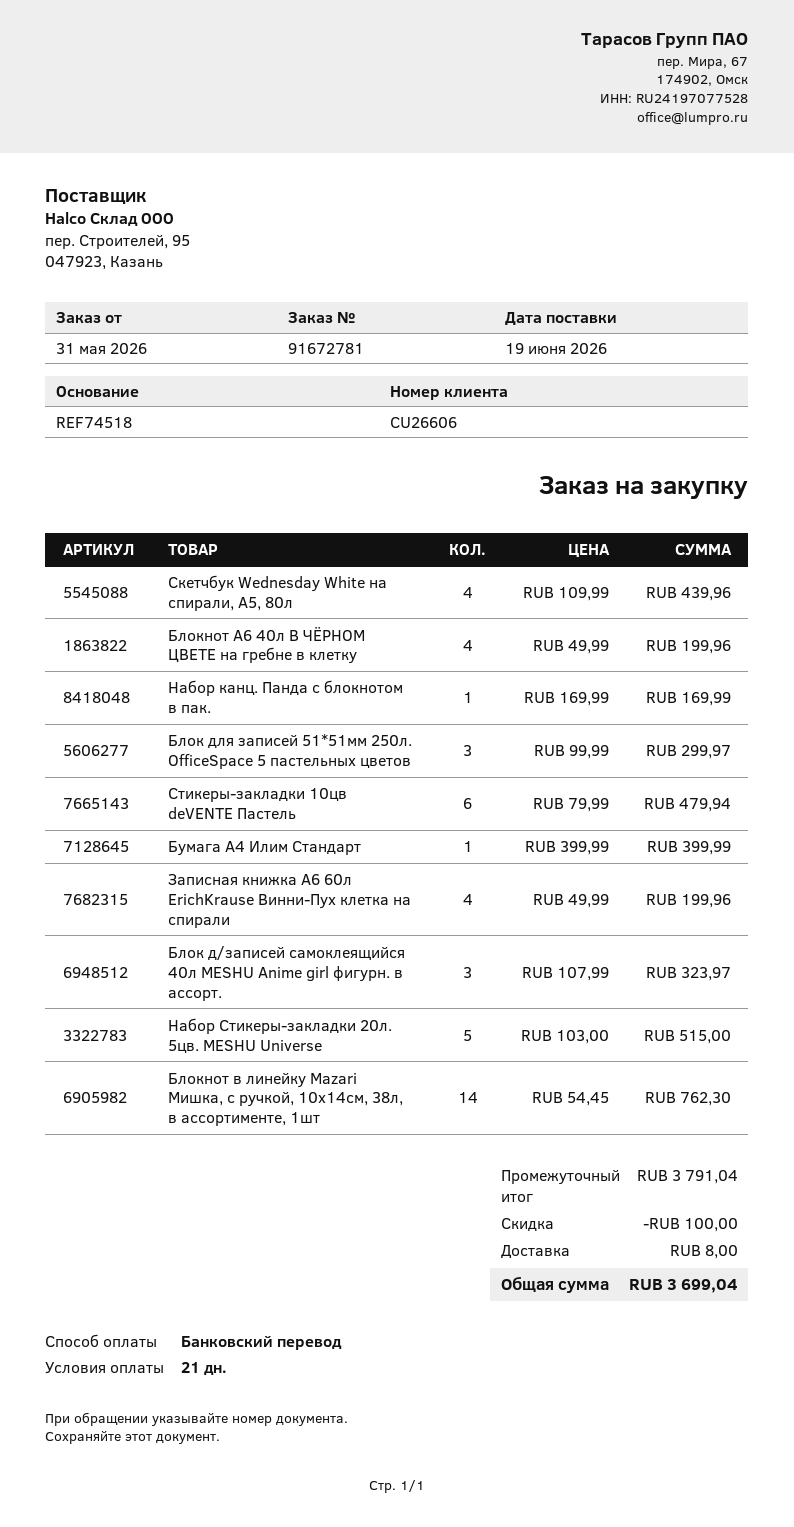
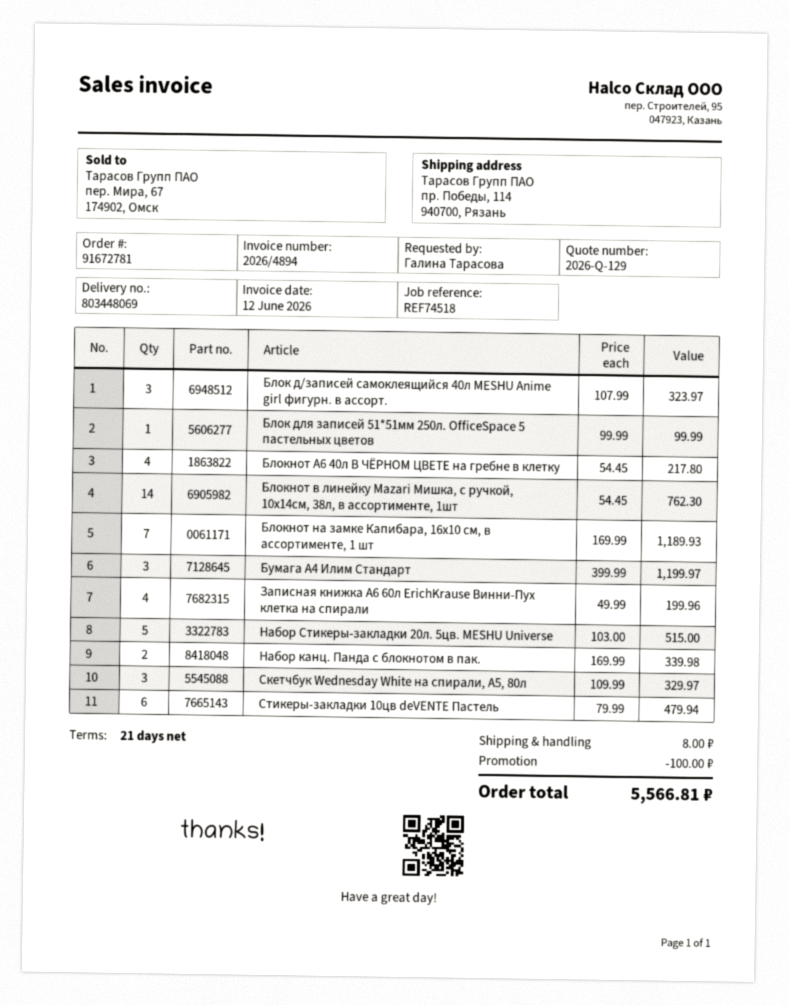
Скетчбук Wednesday White на спирали, А5, 80л: 4 x 109.99 = 439.96 -> 3 x 109.99 = 329.97
Блокнот А6 40л В ЧЁРНОМ ЦВЕТЕ на гребне в клетку: 4 x 49.99 = 199.96 -> 4 x 54.45 = 217.80
Набор канц. Панда с блокнотом в пак.: 1 x 169.99 = 169.99 -> 2 x 169.99 = 339.98
Блок для записей 51*51мм 250л. OfficeSpace 5 пастельных цветов: 3 x 99.99 = 299.97 -> 1 x 99.99 = 99.99
Бумага А4 Илим Стандарт: 1 x 399.99 = 399.99 -> 3 x 399.99 = 1199.97
Блокнот на замке Капибара, 16х10 см, в ассортименте, 1 шт: none -> 7 x 169.99 = 1189.93
total: 3699.04 -> 5566.81

